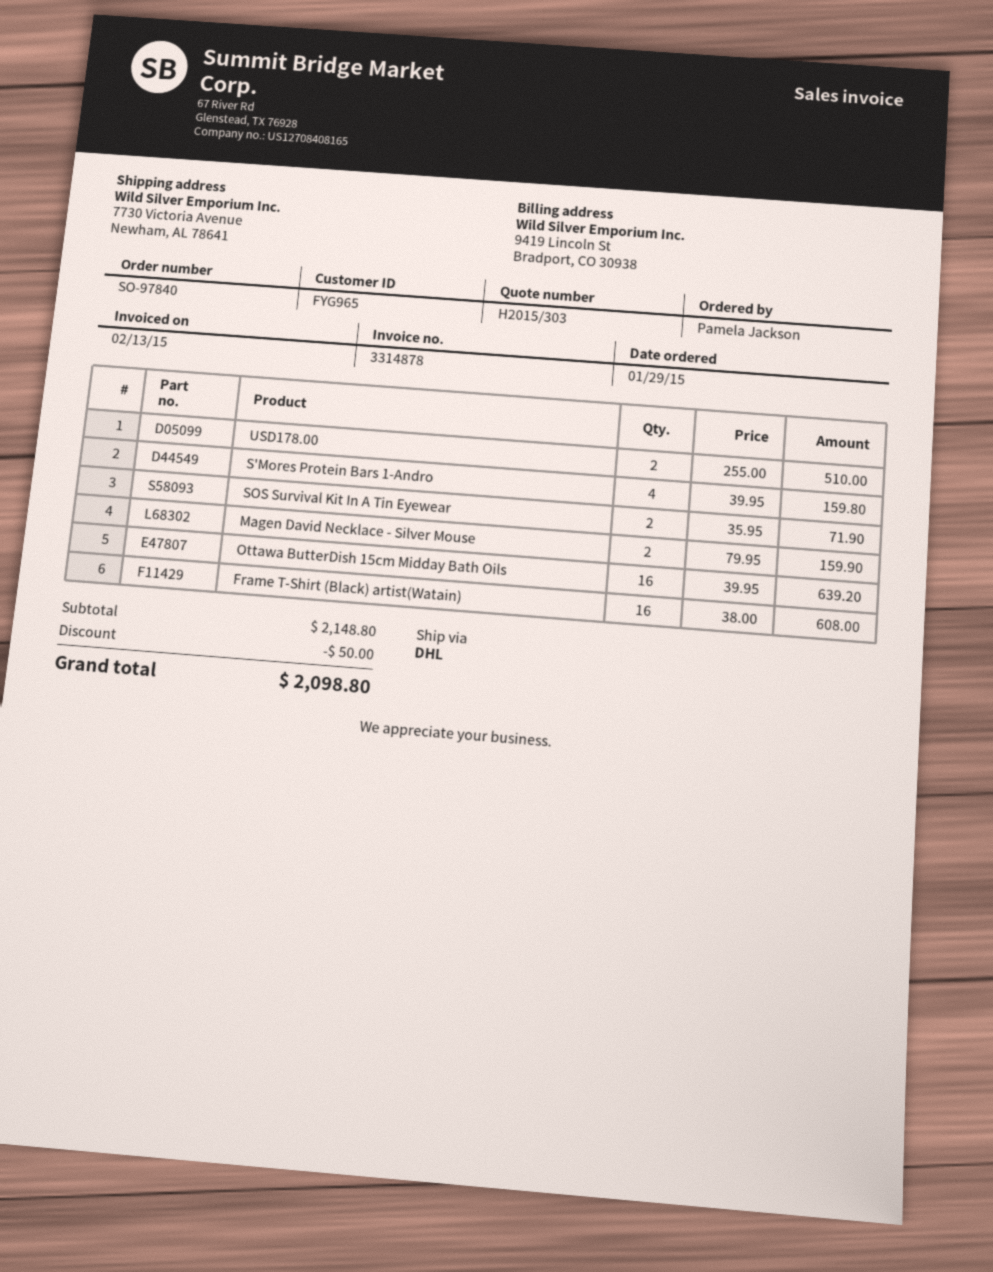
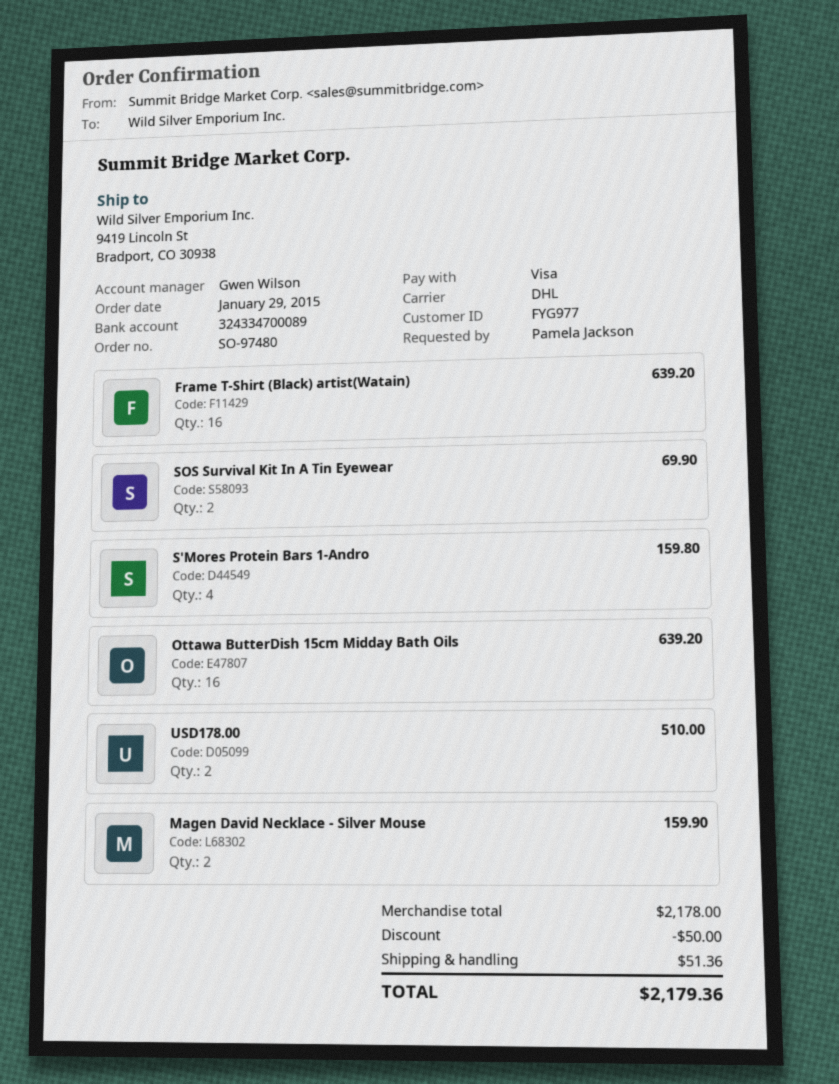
order number: SO-97840 -> SO-97480
customer number: FYG965 -> FYG977
ship to: 7730 Victoria Avenue, Newham, AL 78641 -> 9419 Lincoln St, Bradport, CO 30938
SOS Survival Kit In A Tin Eyewear: 2 for 71.90 -> 2 for 69.90
Frame T-Shirt (Black) artist(Watain): 16 for 608.00 -> 16 for 639.20
subtotal: 2148.80 -> 2178.00
shipping: none -> 51.36
total: 2098.80 -> 2179.36

